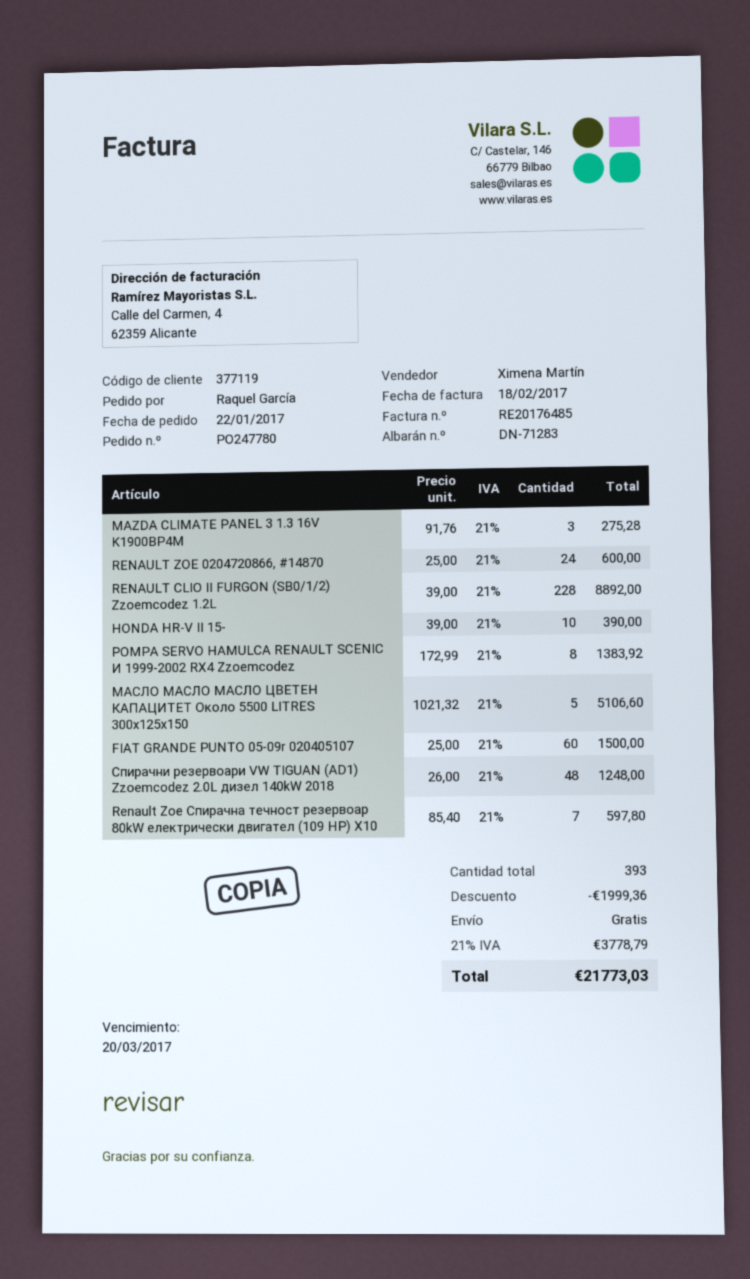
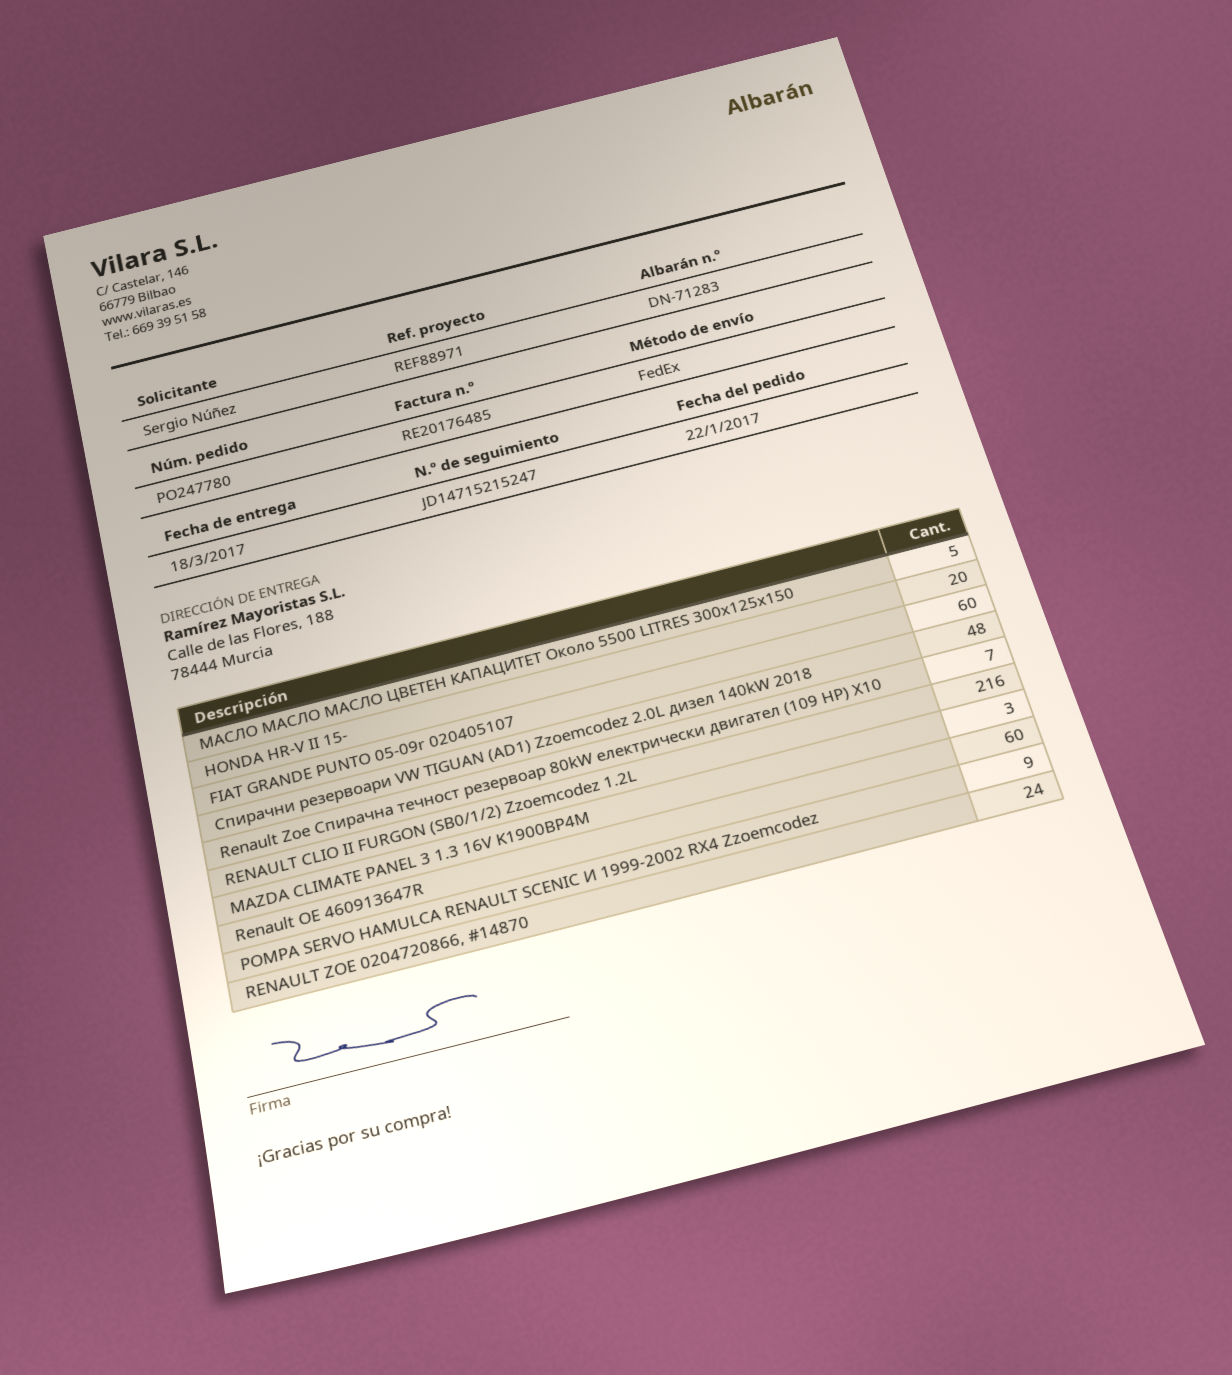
ordered by: Raquel García -> Sergio Núñez
RENAULT CLIO II FURGON (SB0/1/2) Zzoemcodez 1.2L: 228 -> 216
HONDA HR-V II 15-: 10 -> 20
POMPA SERVO HAMULCA RENAULT SCENIC И 1999-2002 RX4 Zzoemcodez: 8 -> 9
Renault OE 460913647R: none -> 60

